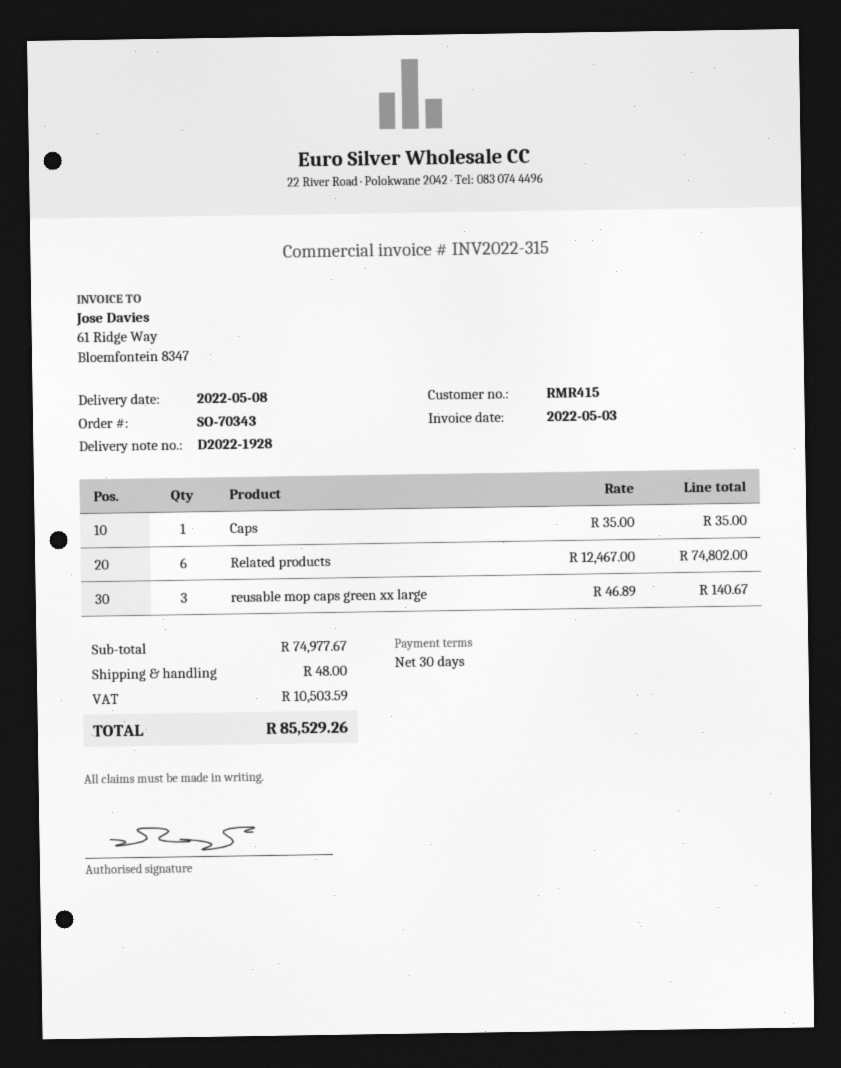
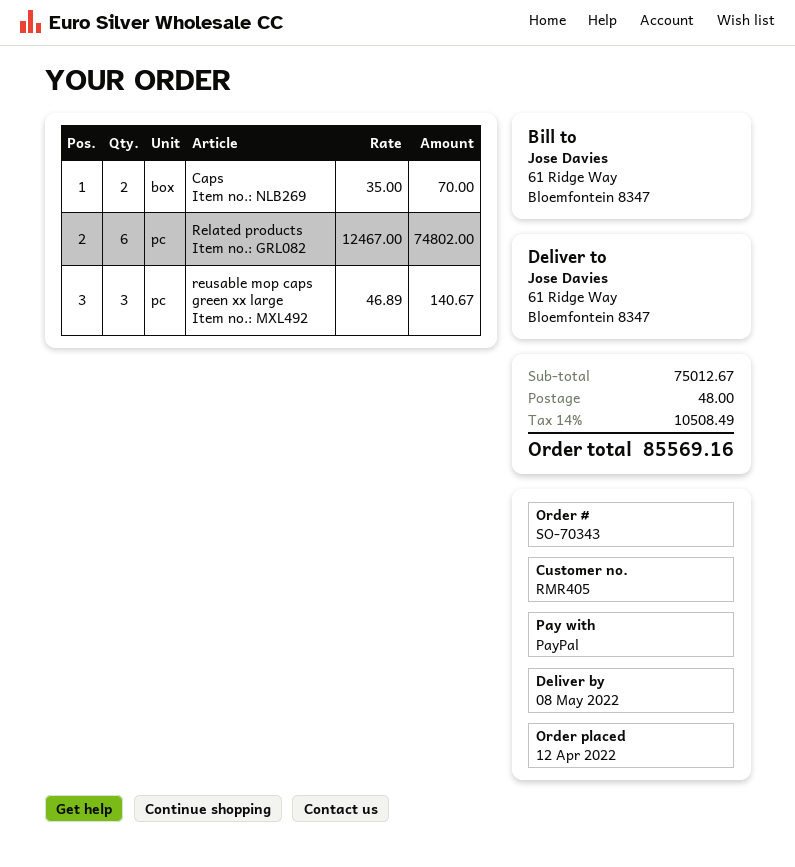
customer number: RMR415 -> RMR405
Caps: 1 x 35.00 = 35.00 -> 2 x 35.00 = 70.00
subtotal: 74977.67 -> 75012.67
tax: 10503.59 -> 10508.49
total: 85529.26 -> 85569.16

